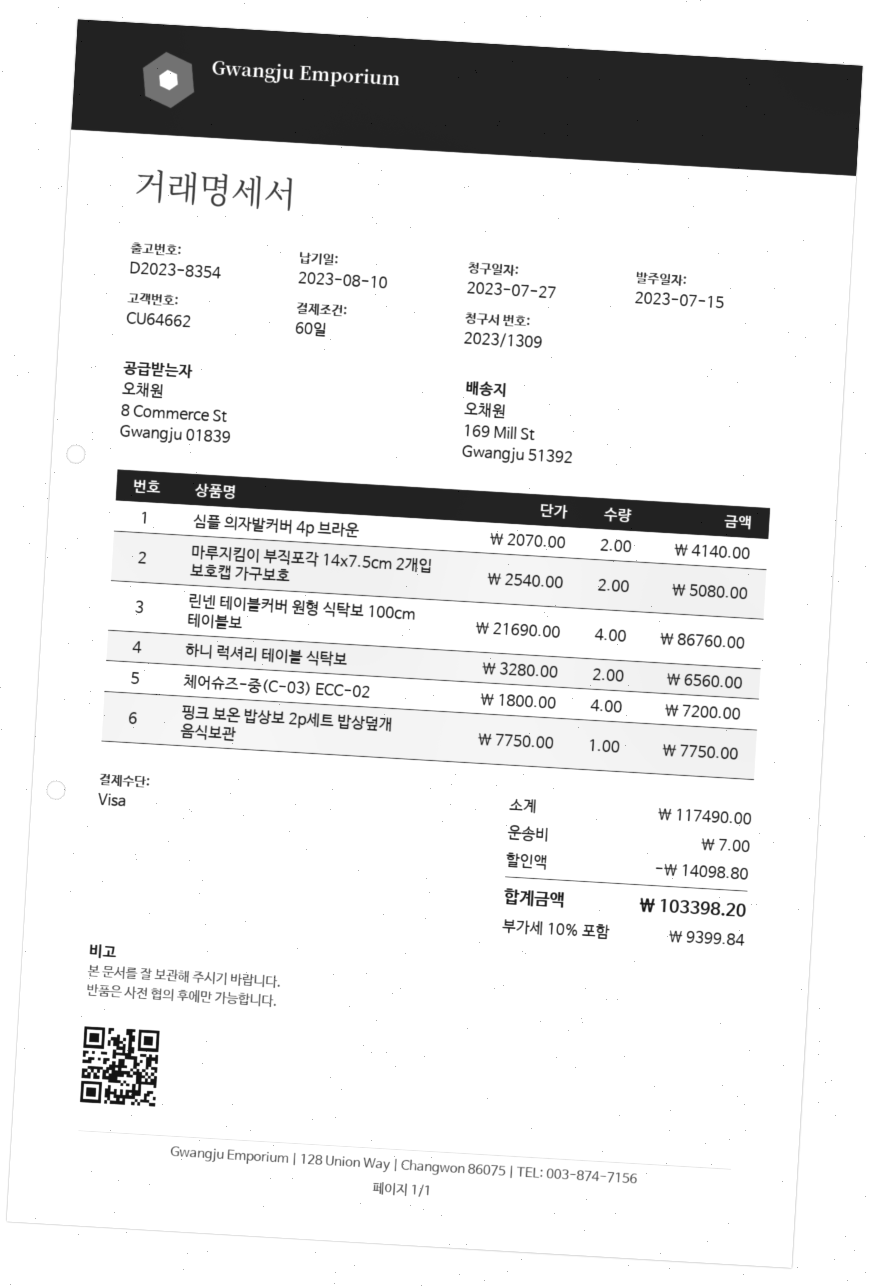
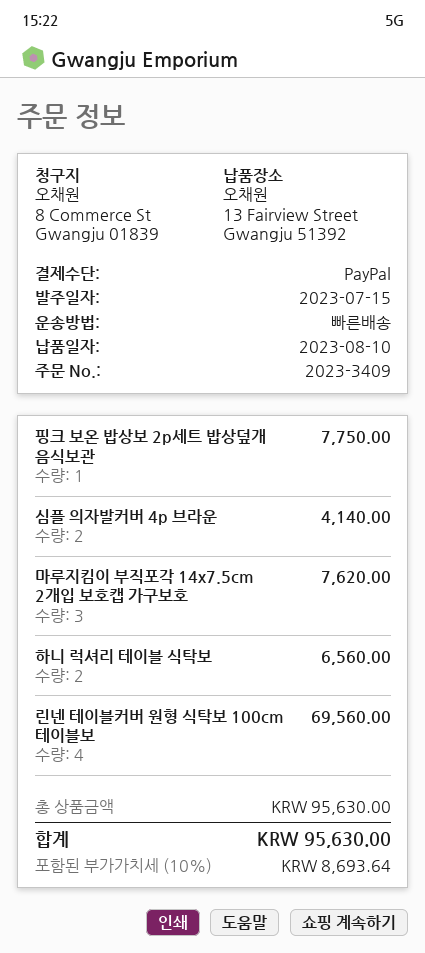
payment method: Visa -> PayPal
ship to: 169 Mill St, Gwangju 51392 -> 13 Fairview Street, Gwangju 51392
마루지킴이 부직포각 14x7.5cm 2개입 보호캡 가구보호: 2 for 5080.00 -> 3 for 7620.00
린넨 테이블커버 원형 식탁보 100cm 테이블보: 4 for 86760.00 -> 4 for 69560.00
체어슈즈-중(C-03) ECC-02: 4 for 7200.00 -> none
subtotal: 117490.00 -> 95630.00
discount: 14098.80 -> none
shipping: 7.00 -> none
tax: 10% = 9399.84 -> 10% = 8693.64
total: 103398.20 -> 95630.00

